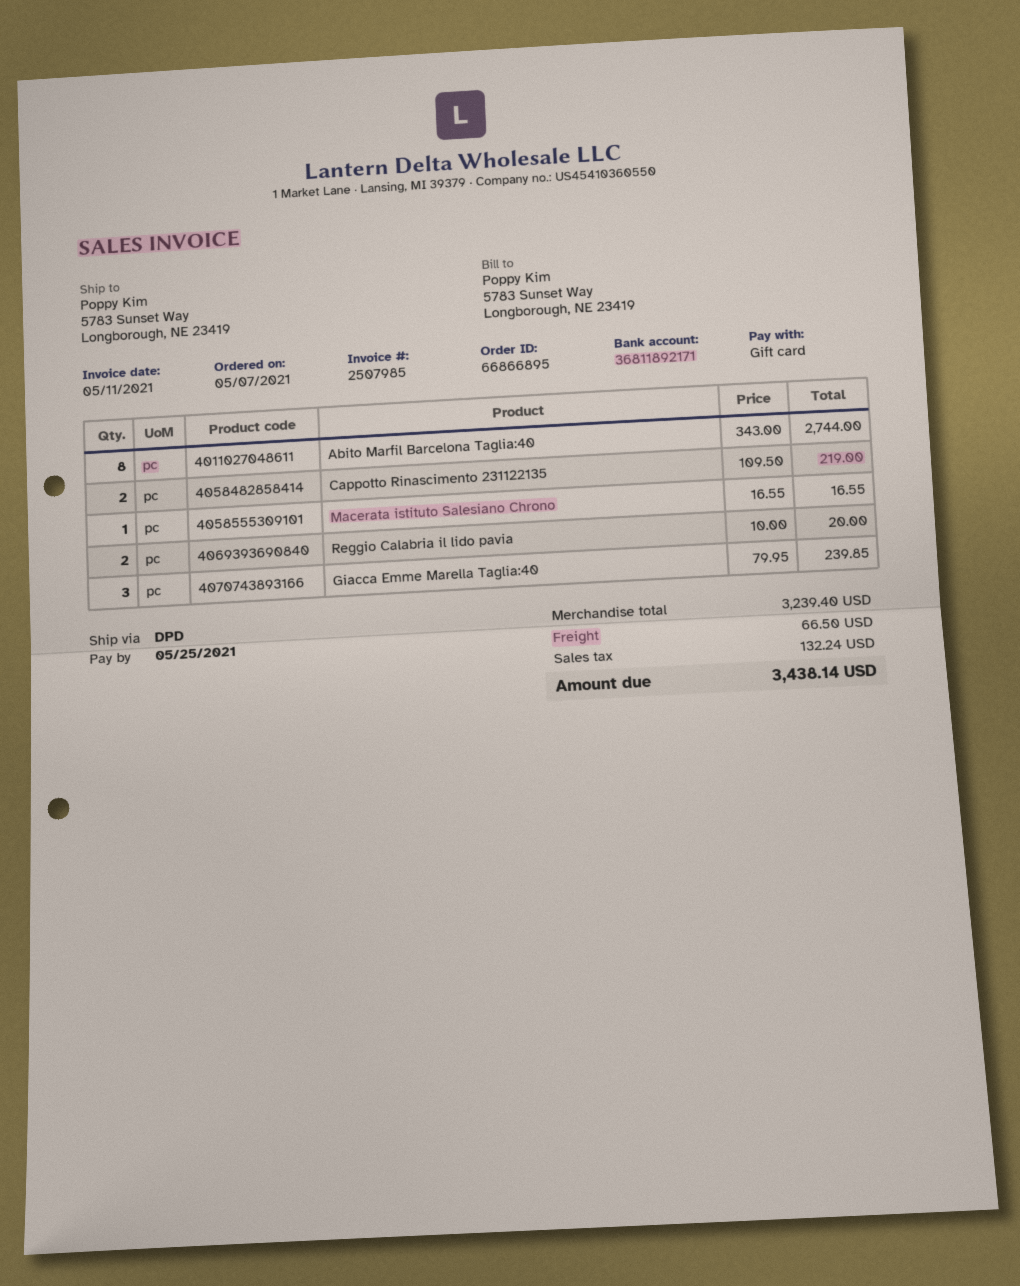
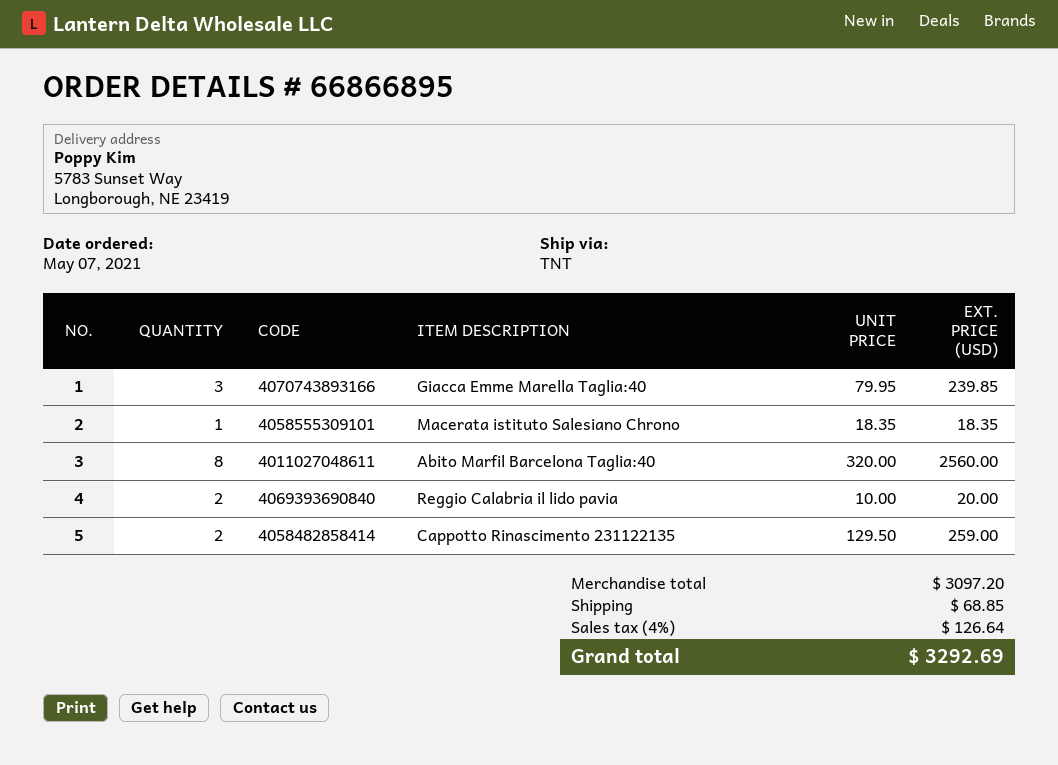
shipping method: DPD -> TNT
Abito Marfil Barcelona Taglia:40: 8 x 343.00 = 2744.00 -> 8 x 320.00 = 2560.00
Cappotto Rinascimento 231122135: 2 x 109.50 = 219.00 -> 2 x 129.50 = 259.00
Macerata istituto Salesiano Chrono: 1 x 16.55 = 16.55 -> 1 x 18.35 = 18.35
subtotal: 3239.40 -> 3097.20
shipping: 66.50 -> 68.85
tax: 132.24 -> 126.64
total: 3438.14 -> 3292.69

